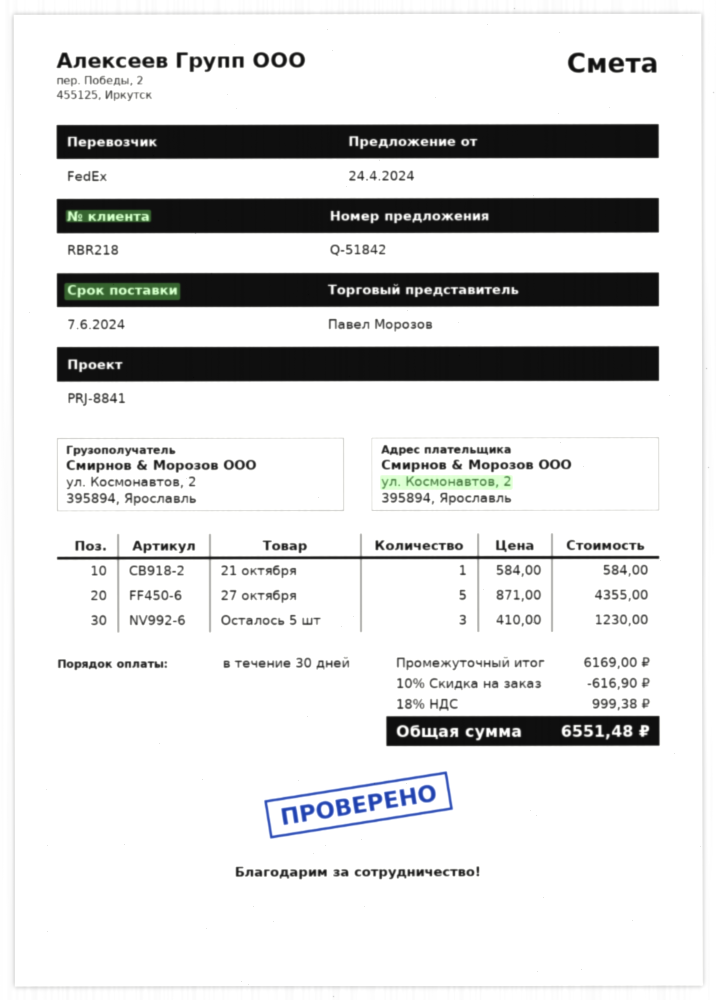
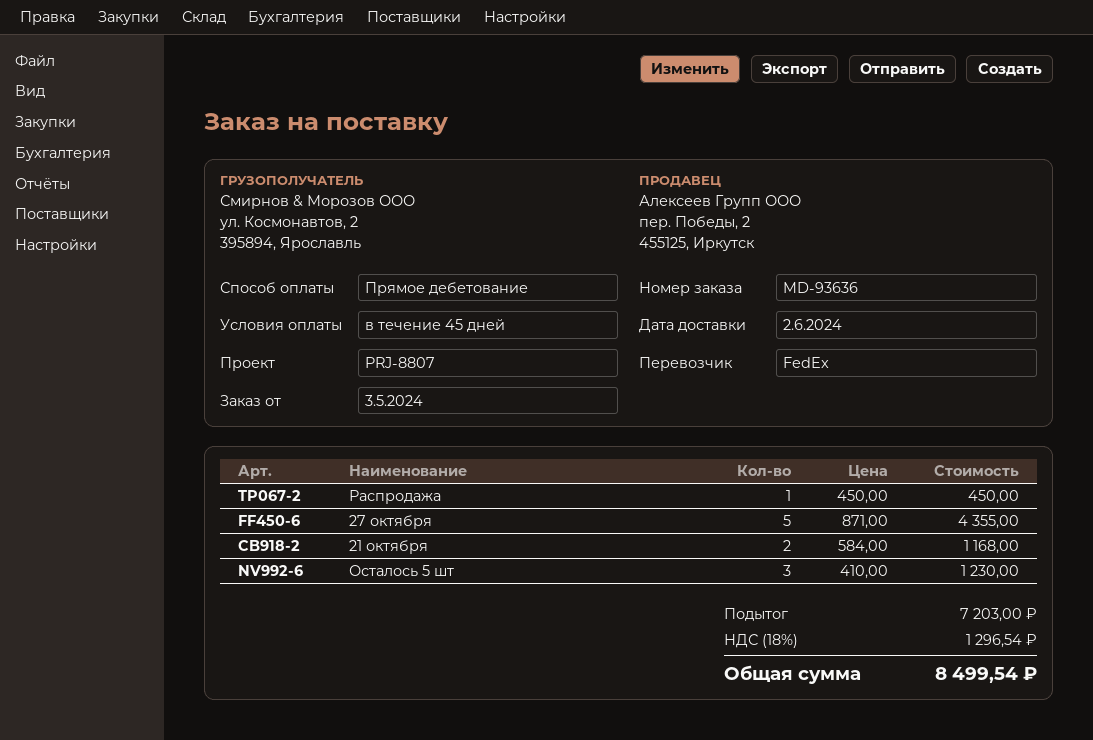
delivery date: 2024-06-07 -> 2024-06-02
payment terms: 30 days -> 45 days
reference: PRJ-8841 -> PRJ-8807
21 октября: 1 x 584.00 = 584.00 -> 2 x 584.00 = 1168.00
Распродажа: none -> 1 x 450.00 = 450.00
subtotal: 6169.00 -> 7203.00
discount: 10% = 616.90 -> none
tax: 18% = 999.38 -> 18% = 1296.54
total: 6551.48 -> 8499.54

